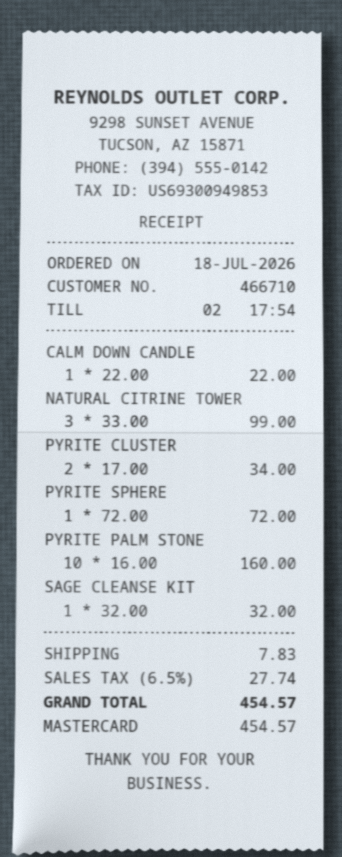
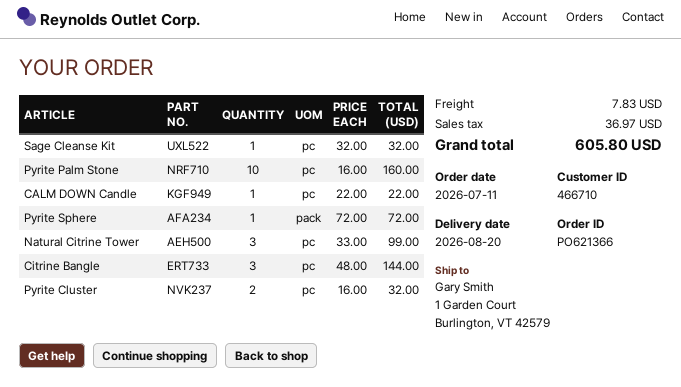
order date: 2026-07-18 -> 2026-07-11
PYRITE CLUSTER: 2 x 17.00 = 34.00 -> 2 x 16.00 = 32.00
Citrine Bangle: none -> 3 x 48.00 = 144.00
tax: 27.74 -> 36.97
total: 454.57 -> 605.80

